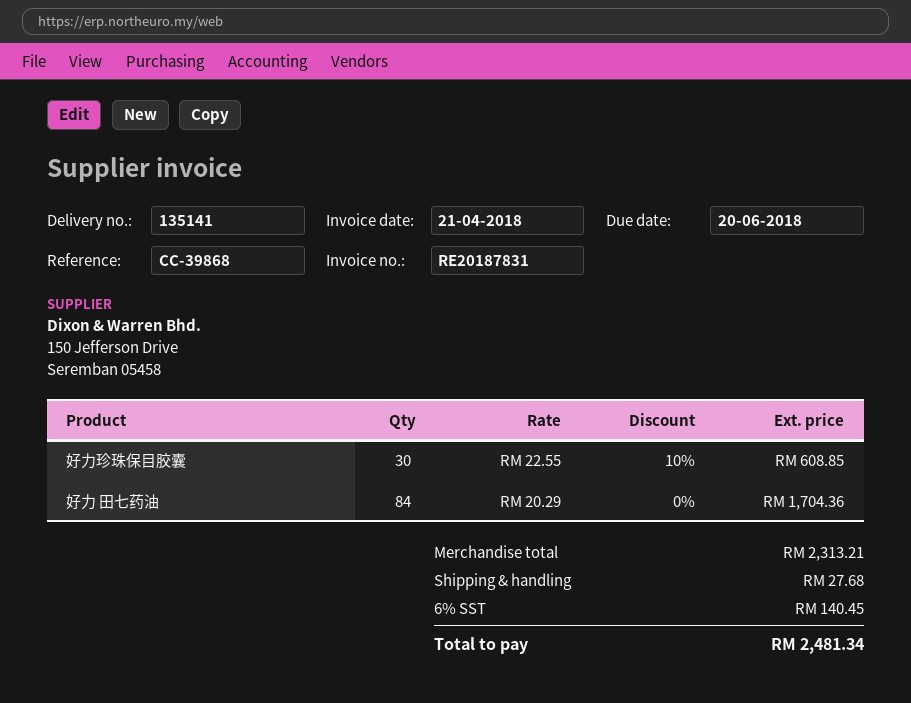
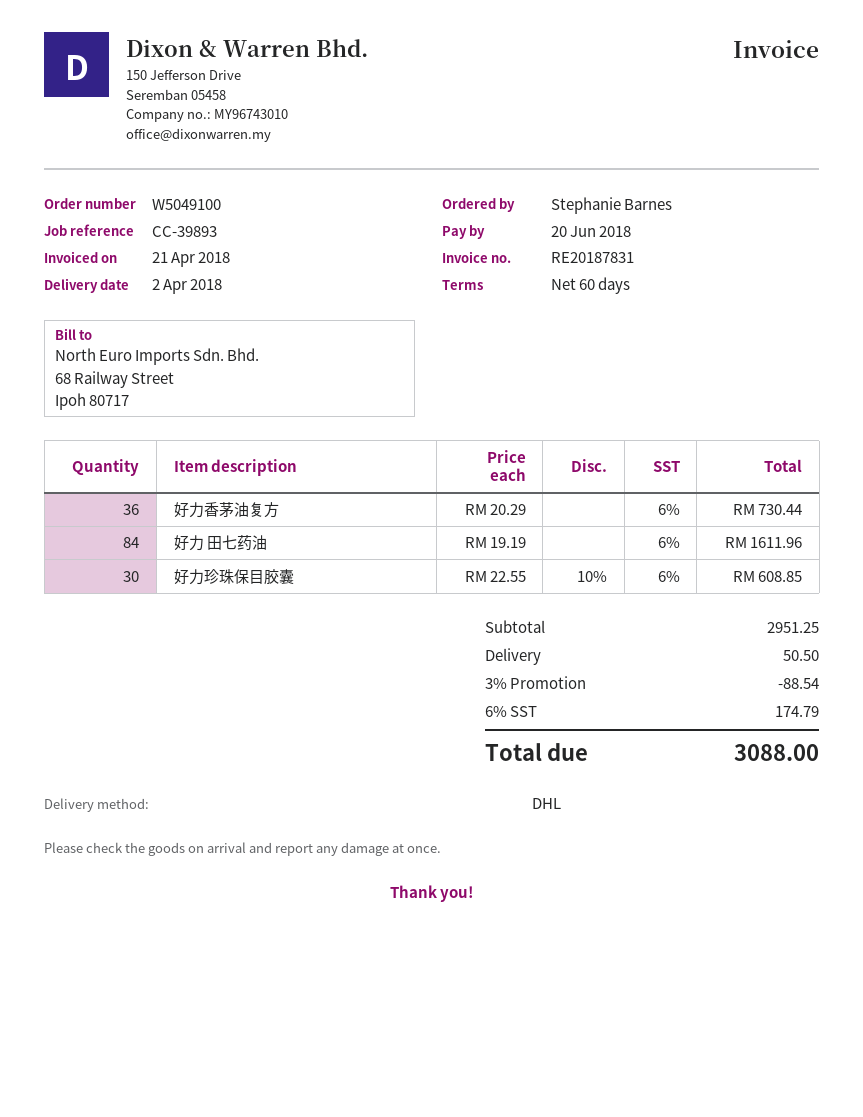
reference: CC-39868 -> CC-39893
好力 田七药油: 84 x 20.29 = 1704.36 -> 84 x 19.19 = 1611.96
好力香茅油复方: none -> 36 x 20.29 = 730.44
subtotal: 2313.21 -> 2951.25
discount: none -> 3% = 88.54
shipping: 27.68 -> 50.50
tax: 6% = 140.45 -> 6% = 174.79
total: 2481.34 -> 3088.00

